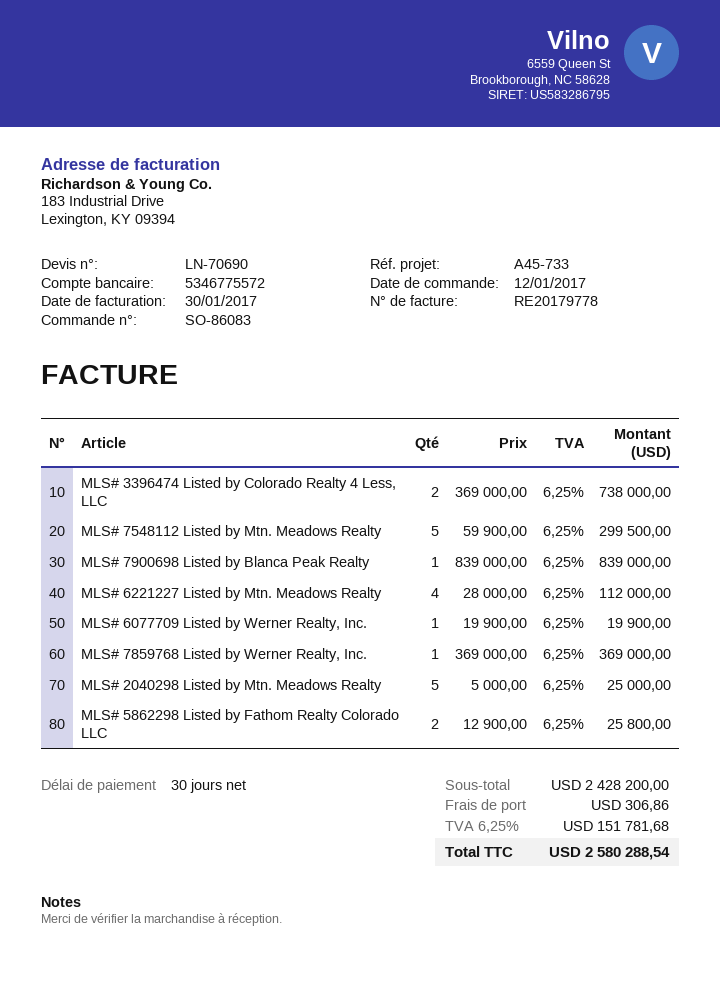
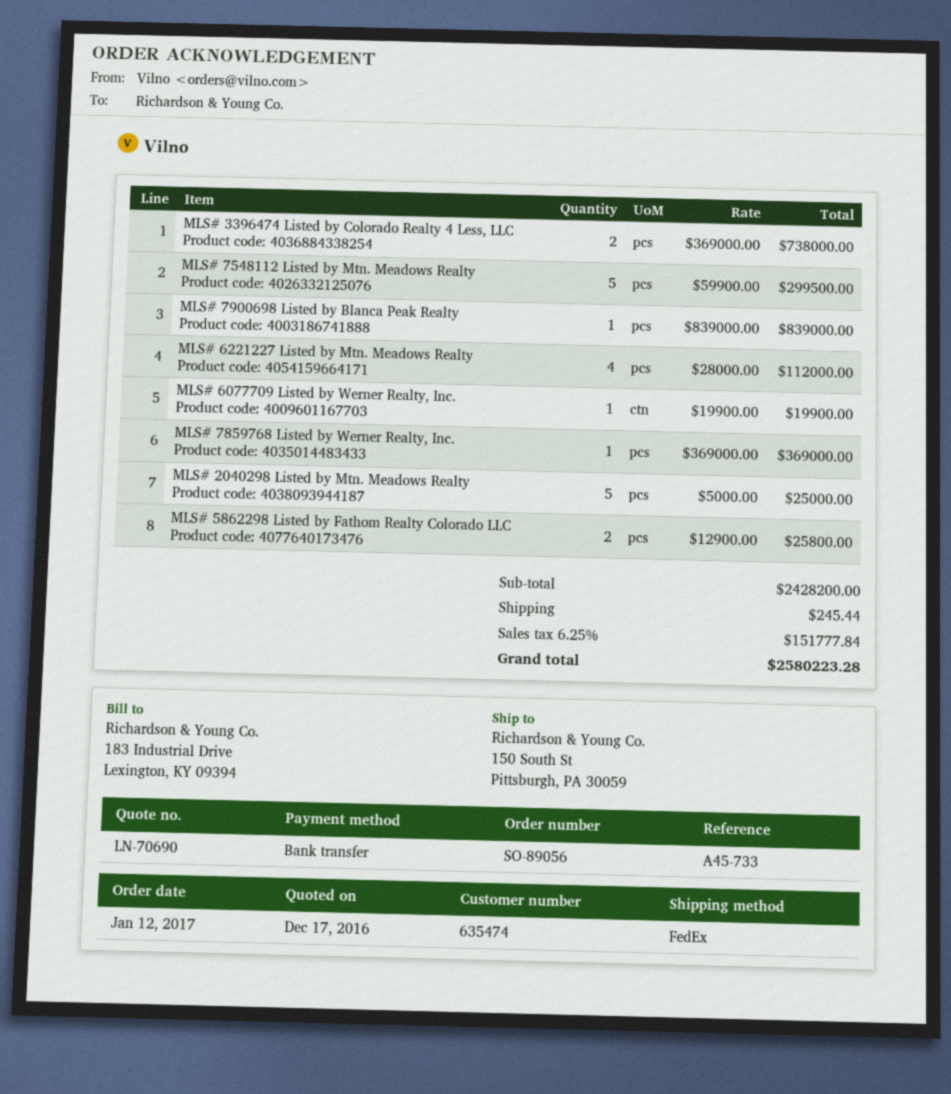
order number: SO-86083 -> SO-89056
shipping: 306.86 -> 245.44
tax: 6.25% = 151781.68 -> 6.25% = 151777.84
total: 2580288.54 -> 2580223.28

